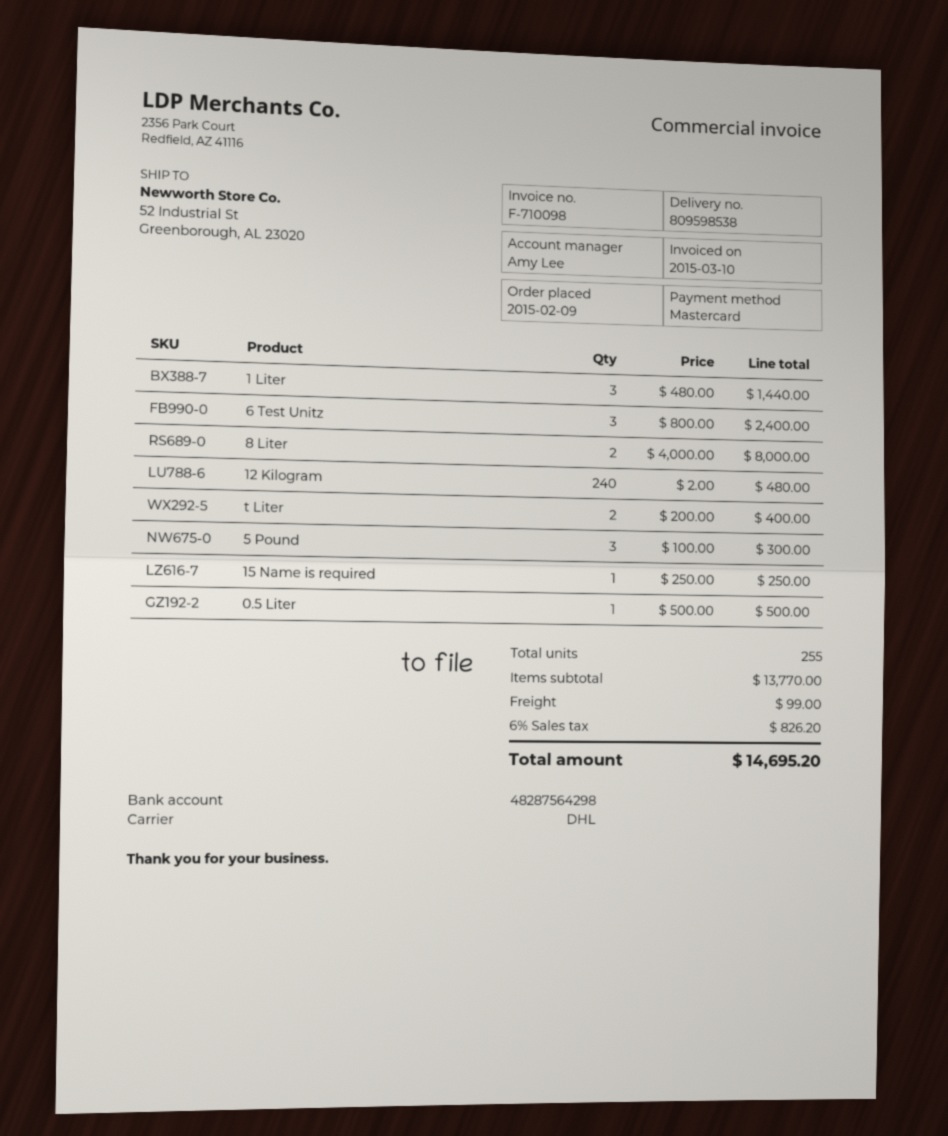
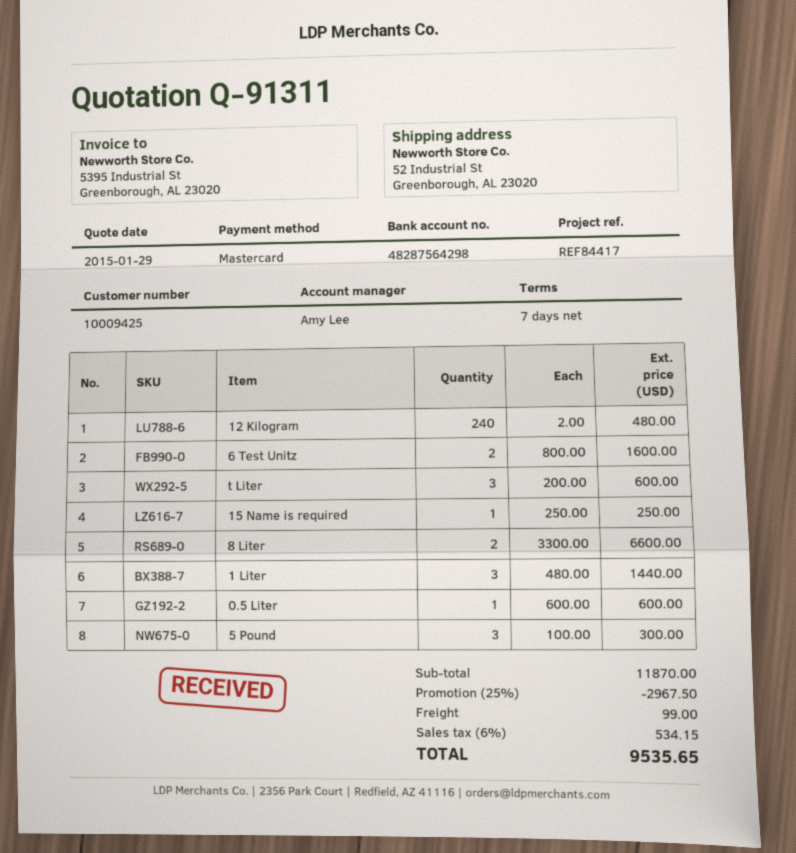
6 Test Unitz: 3 x 800.00 = 2400.00 -> 2 x 800.00 = 1600.00
8 Liter: 2 x 4000.00 = 8000.00 -> 2 x 3300.00 = 6600.00
t Liter: 2 x 200.00 = 400.00 -> 3 x 200.00 = 600.00
0.5 Liter: 1 x 500.00 = 500.00 -> 1 x 600.00 = 600.00
subtotal: 13770.00 -> 11870.00
discount: none -> 25% = 2967.50
tax: 6% = 826.20 -> 6% = 534.15
total: 14695.20 -> 9535.65

